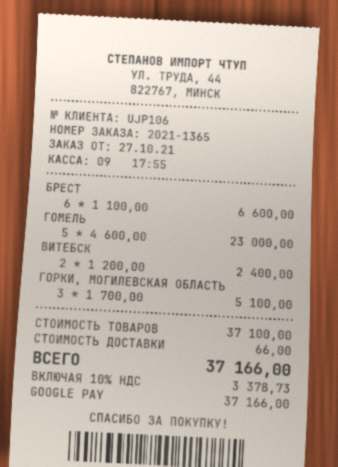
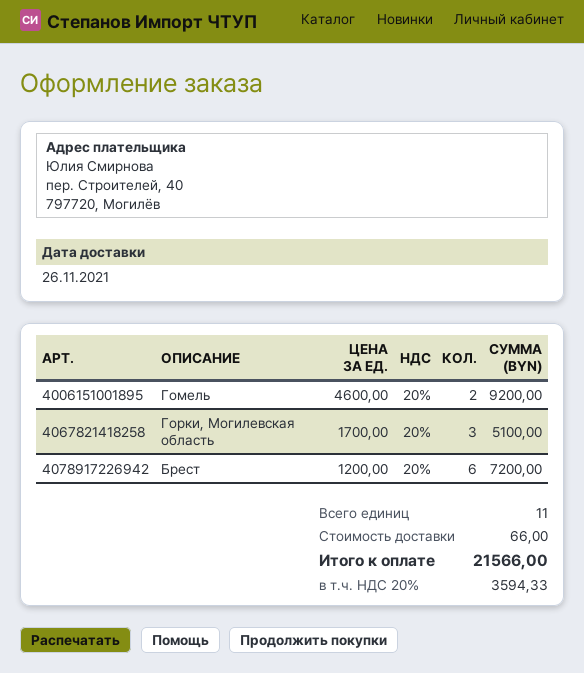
БРЕСТ: 6 x 1100.00 = 6600.00 -> 6 x 1200.00 = 7200.00
ГОМЕЛЬ: 5 x 4600.00 = 23000.00 -> 2 x 4600.00 = 9200.00
ВИТЕБСК: 2 x 1200.00 = 2400.00 -> none
tax: 10% = 3378.73 -> 20% = 3594.33
total: 37166.00 -> 21566.00

